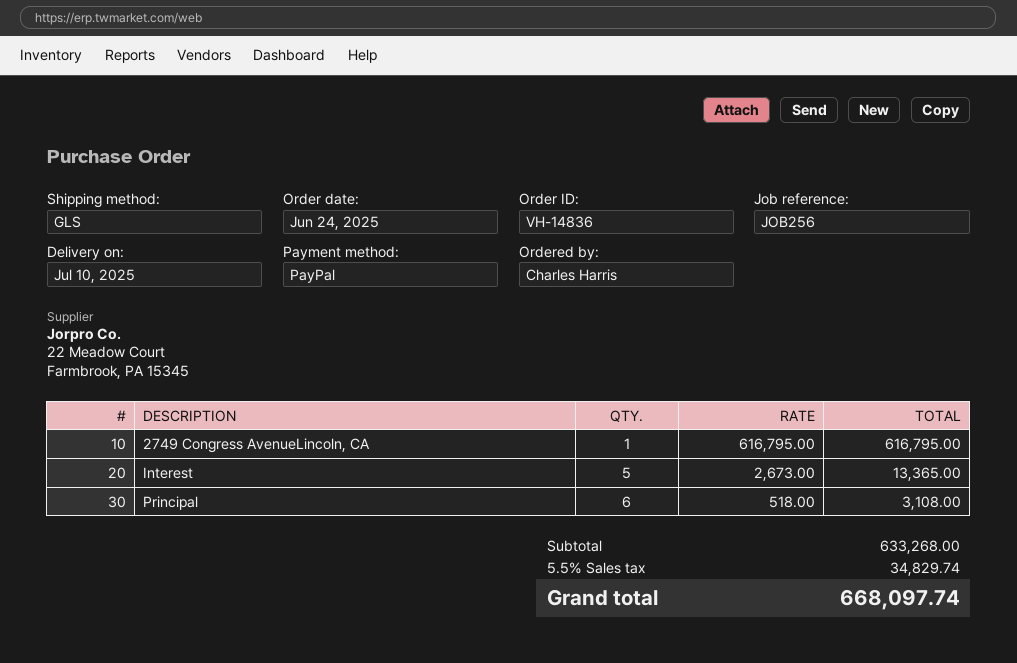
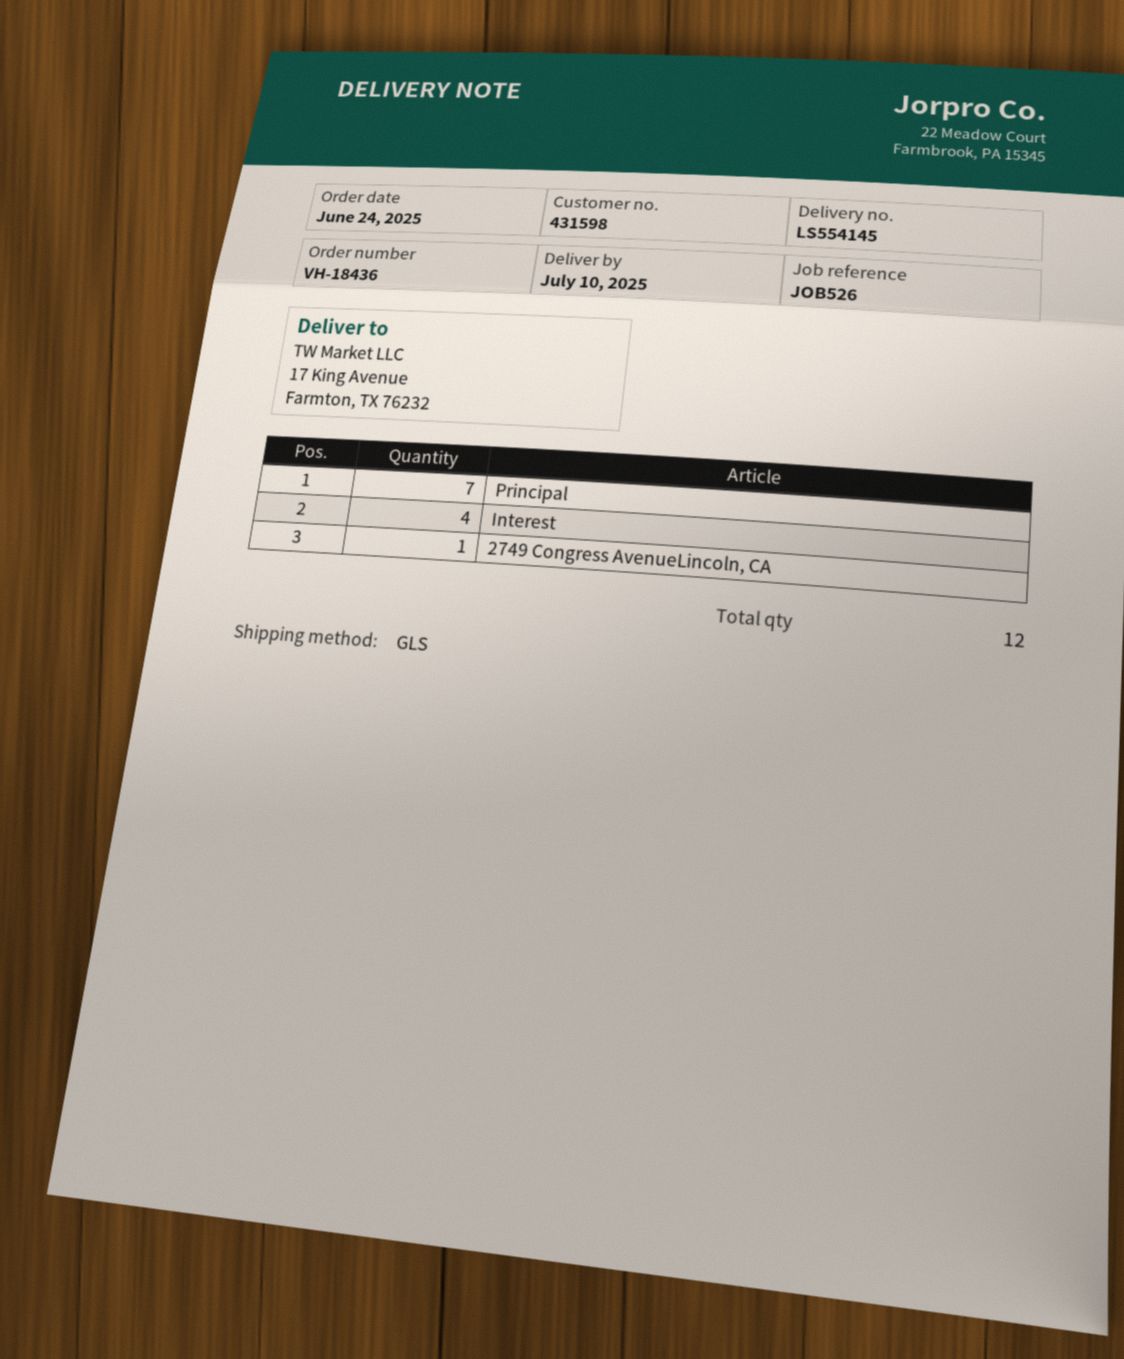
order number: VH-14836 -> VH-18436
reference: JOB256 -> JOB526
Interest: 5 -> 4
Principal: 6 -> 7

